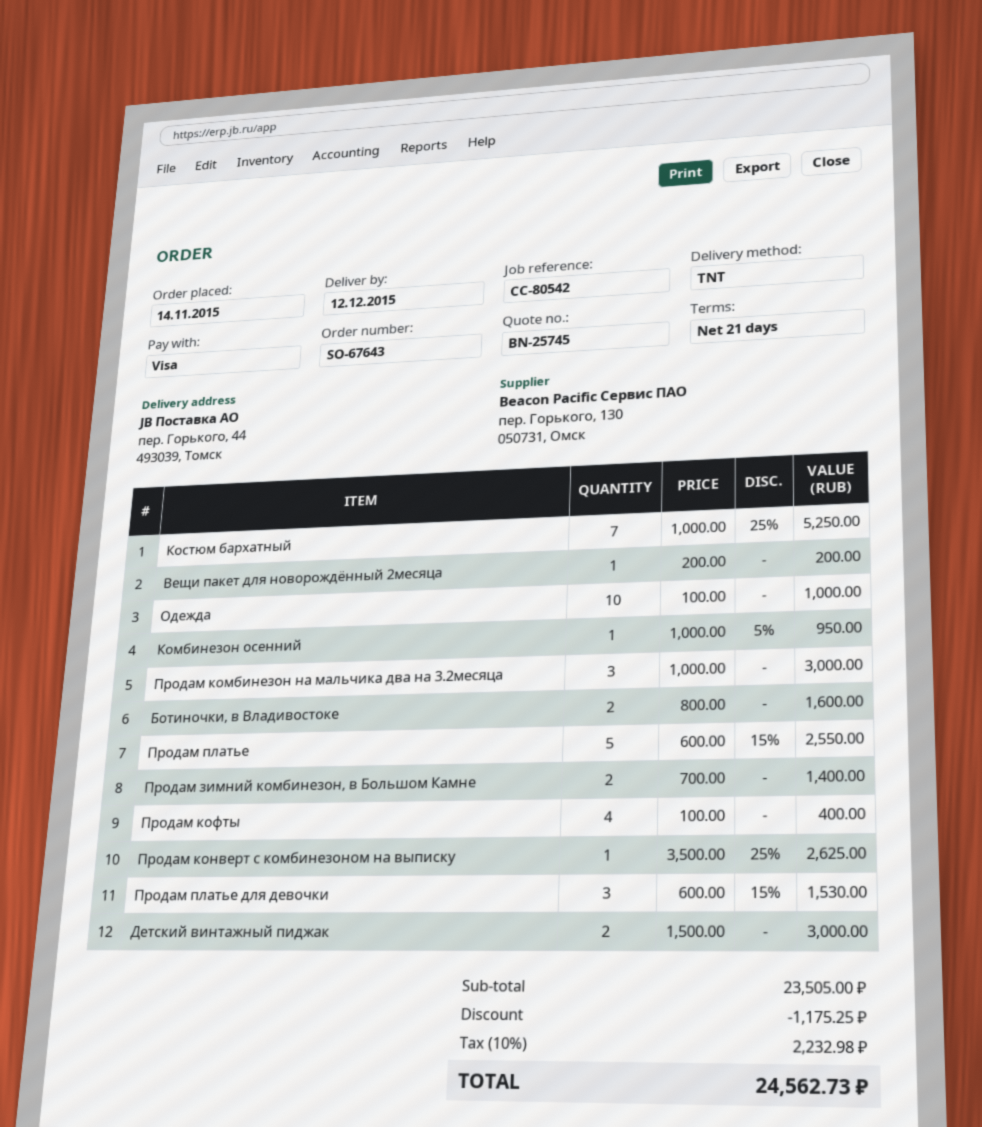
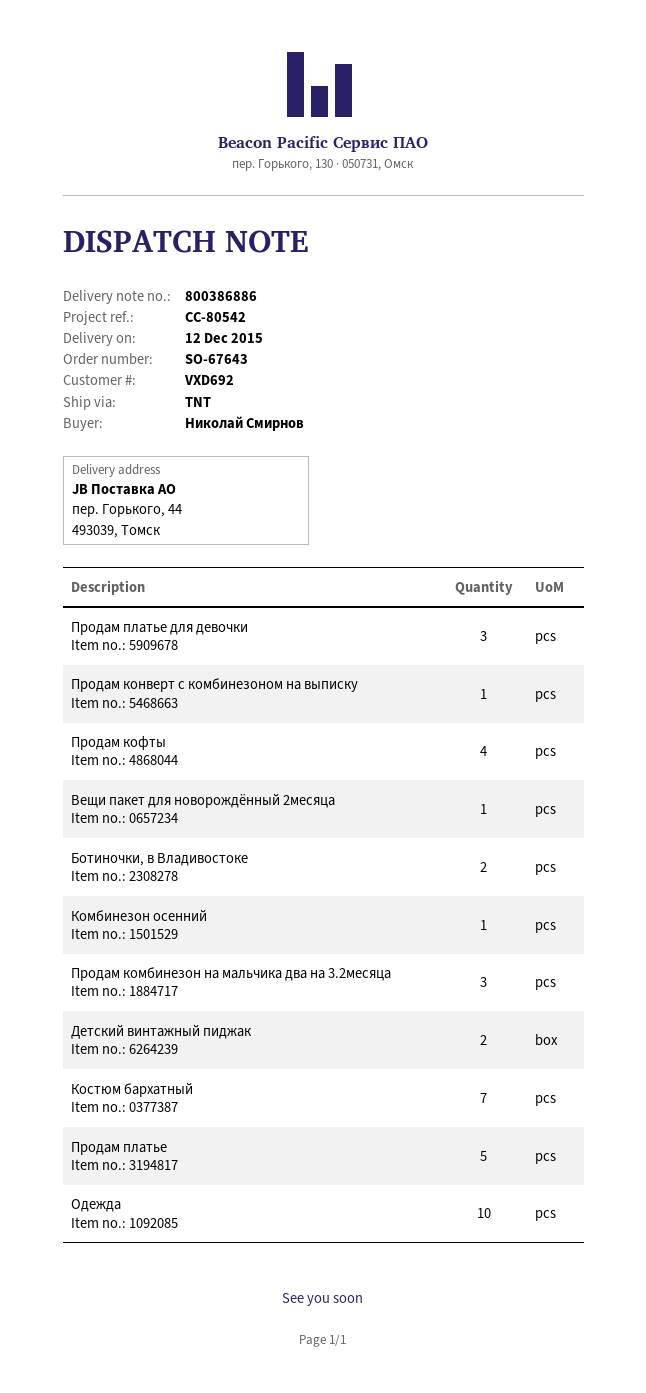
Продам зимний комбинезон, в Большом Камне: 2 -> none

